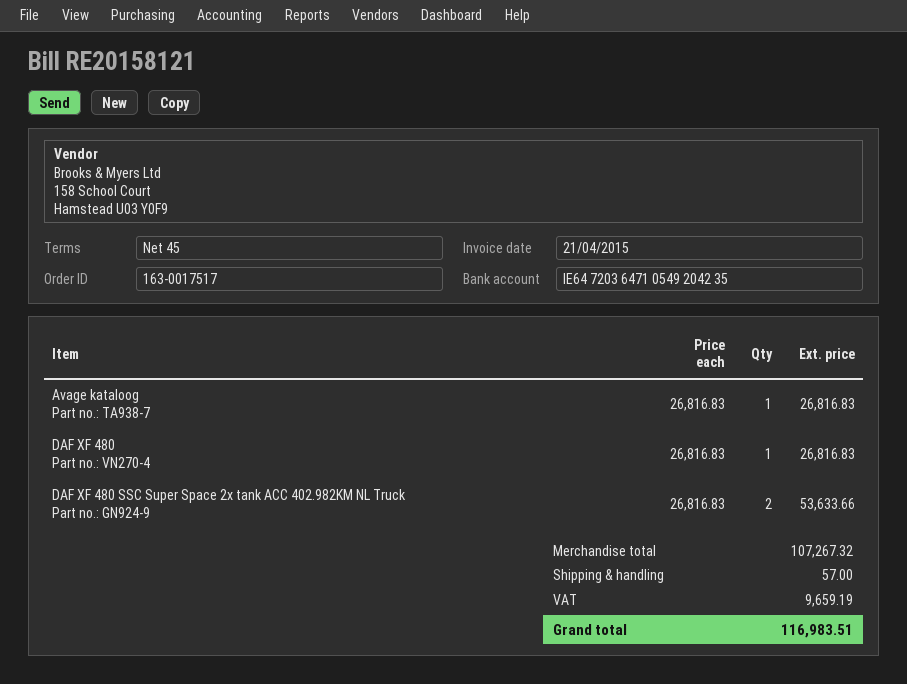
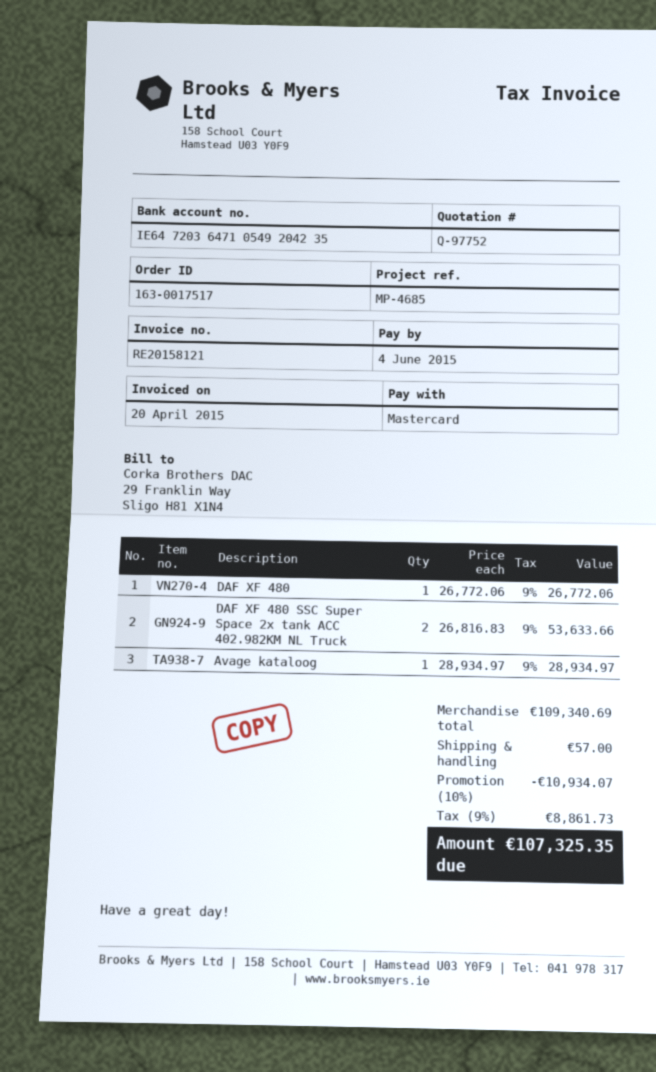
invoice date: 2015-04-21 -> 2015-04-20
Avage kataloog: 1 x 26816.83 = 26816.83 -> 1 x 28934.97 = 28934.97
DAF XF 480: 1 x 26816.83 = 26816.83 -> 1 x 26772.06 = 26772.06
subtotal: 107267.32 -> 109340.69
discount: none -> 10% = 10934.07
tax: 9659.19 -> 8861.73
total: 116983.51 -> 107325.35

